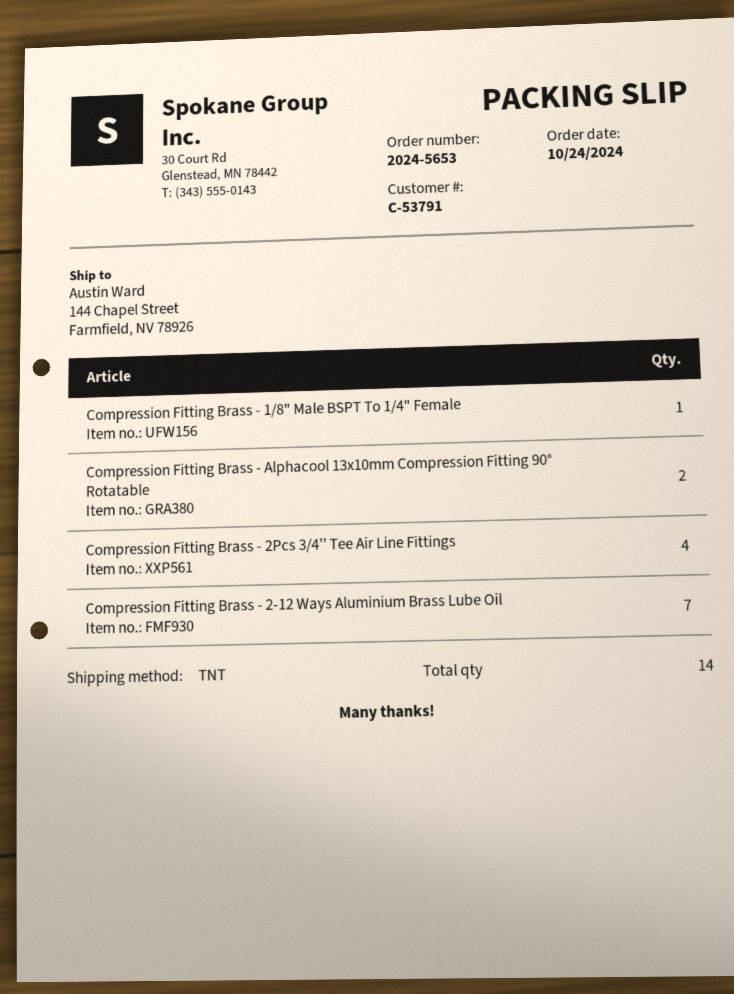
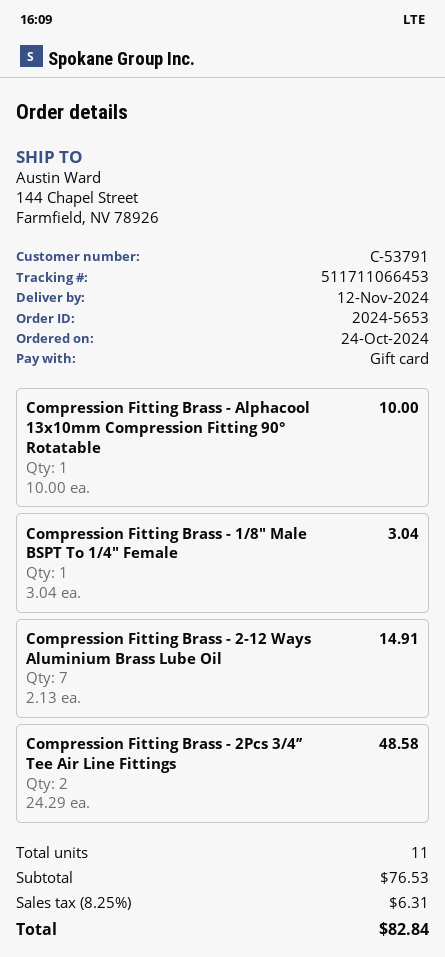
Compression Fitting Brass - Alphacool 13x10mm Compression Fitting 90° Rotatable: 2 -> 1
Compression Fitting Brass - 2Pcs 3/4’’ Tee Air Line Fittings: 4 -> 2
total quantity: 14 -> 11

